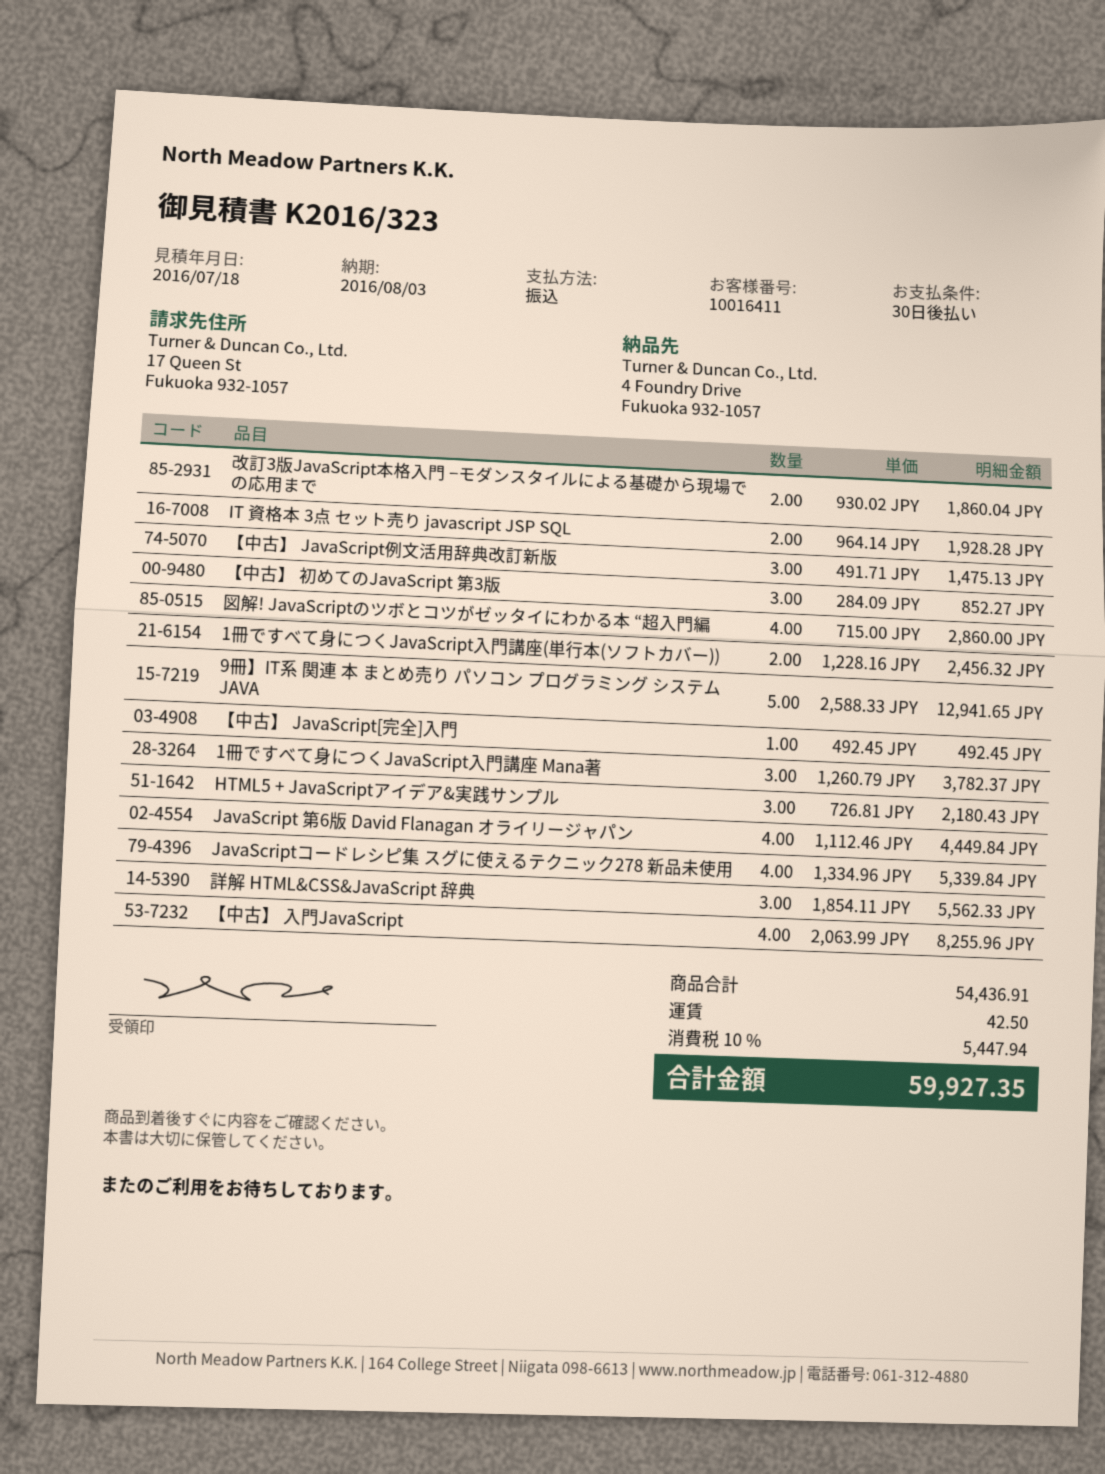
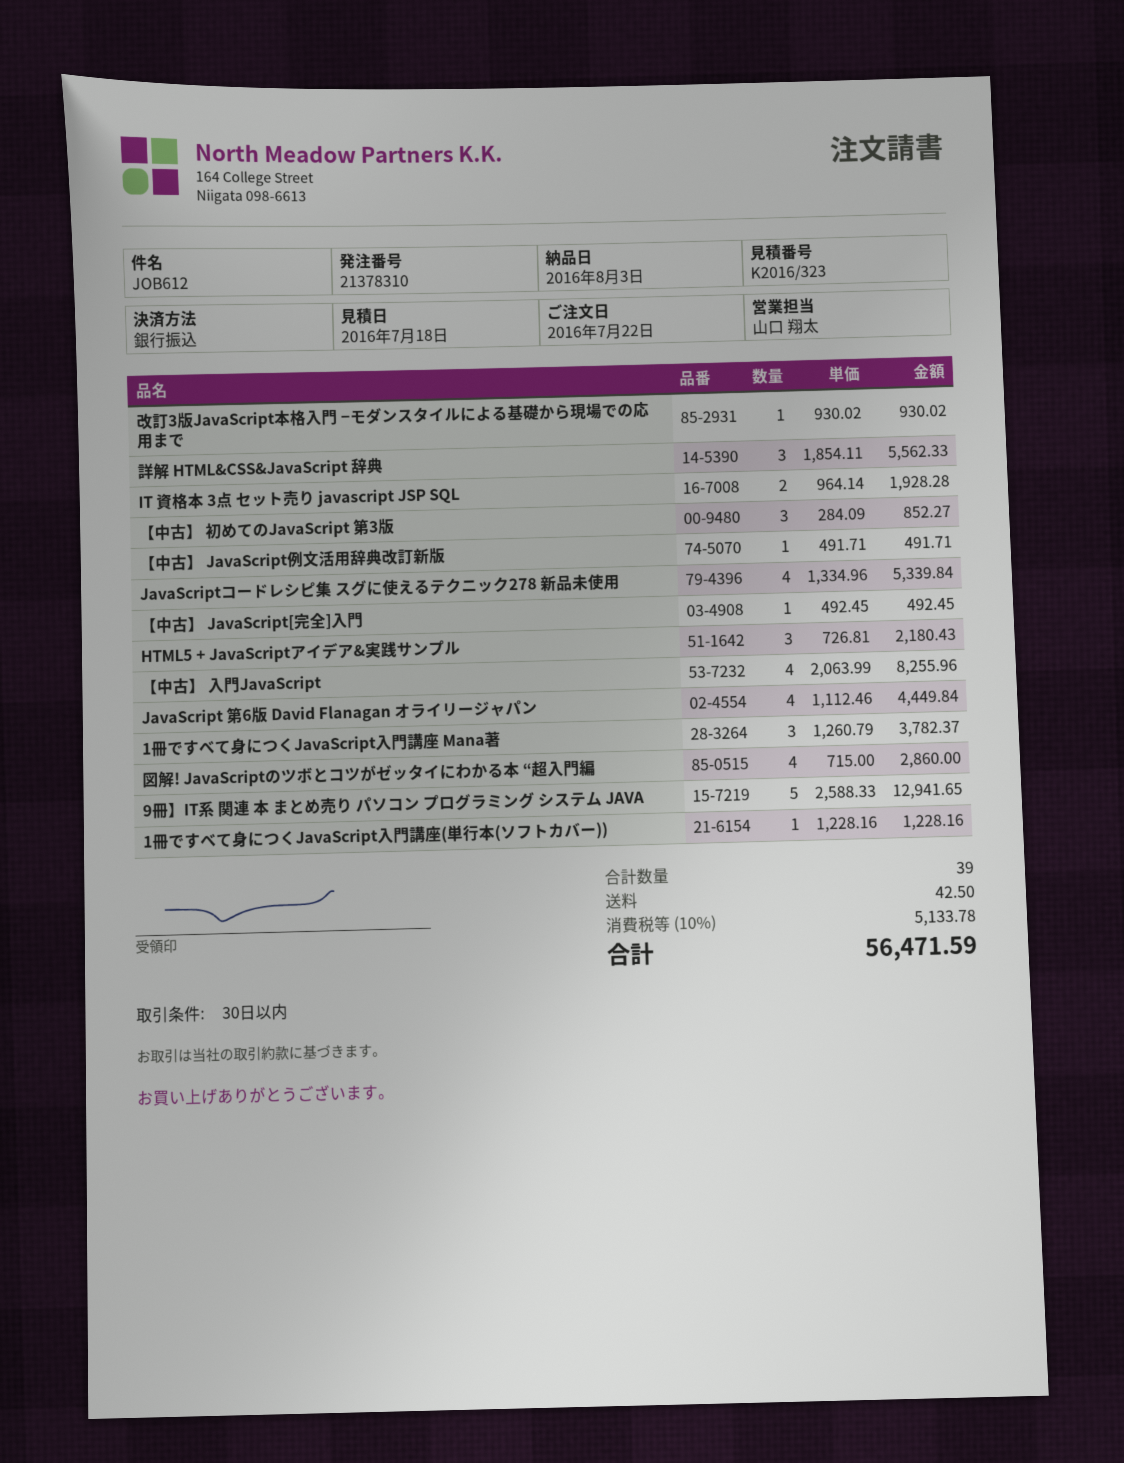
改訂3版JavaScript本格入門 −モダンスタイルによる基礎から現場での応用まで: 2 x 930.02 = 1860.04 -> 1 x 930.02 = 930.02
【中古】 JavaScript例文活用辞典改訂新版: 3 x 491.71 = 1475.13 -> 1 x 491.71 = 491.71
1冊ですべて身につくJavaScript入門講座(単行本(ソフトカバー)): 2 x 1228.16 = 2456.32 -> 1 x 1228.16 = 1228.16
tax: 10% = 5447.94 -> 10% = 5133.78
total: 59927.35 -> 56471.59

